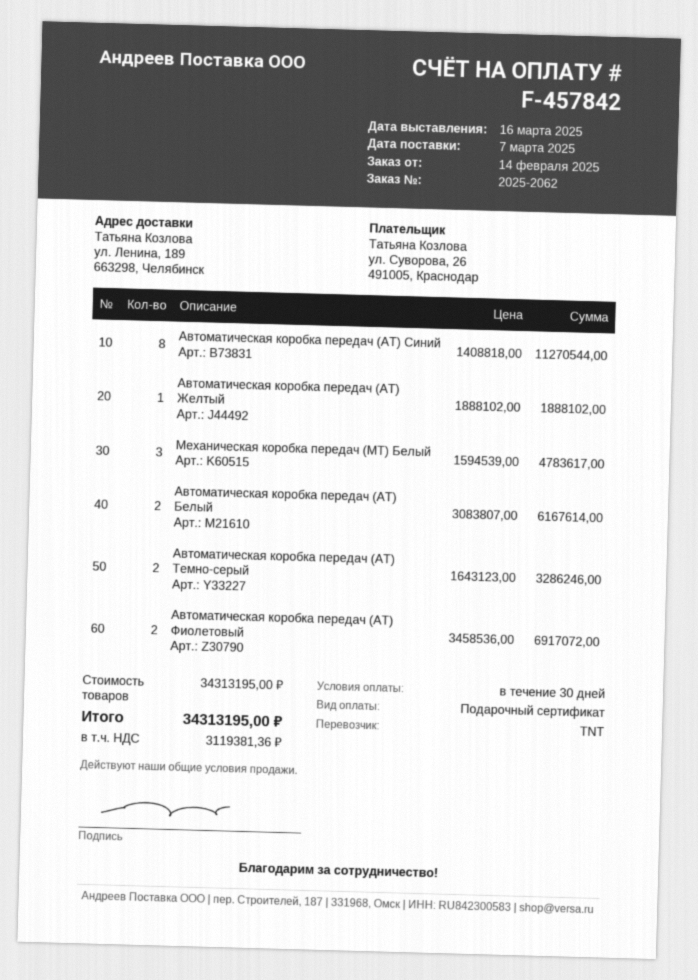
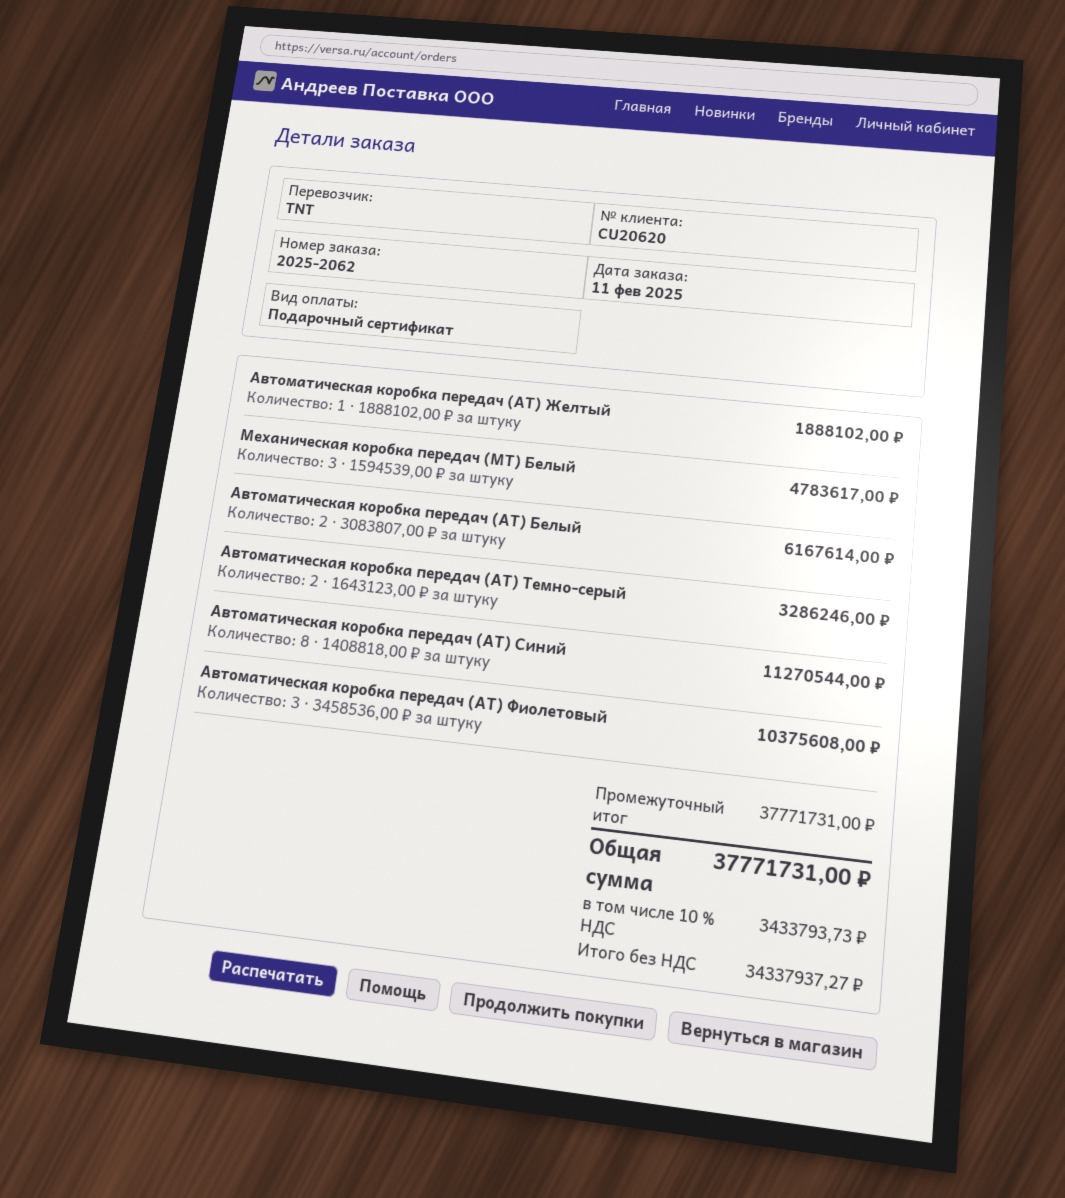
order date: 2025-02-14 -> 2025-02-11
Автоматическая коробка передач (АТ) Фиолетовый: 2 x 3458536.00 = 6917072.00 -> 3 x 3458536.00 = 10375608.00
subtotal: 34313195.00 -> 37771731.00
tax: 3119381.36 -> 3433793.73
total: 34313195.00 -> 37771731.00

